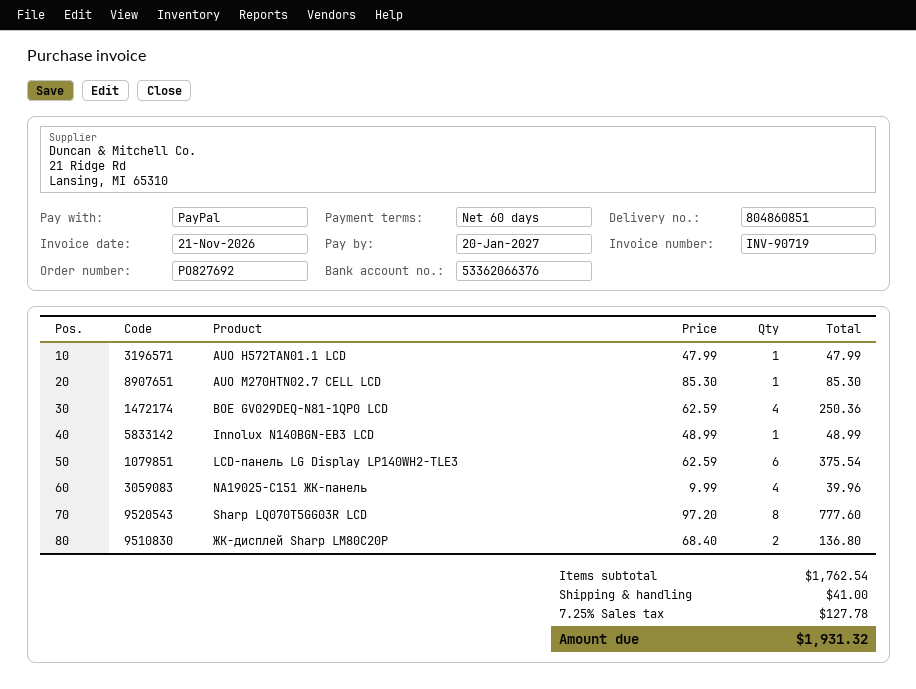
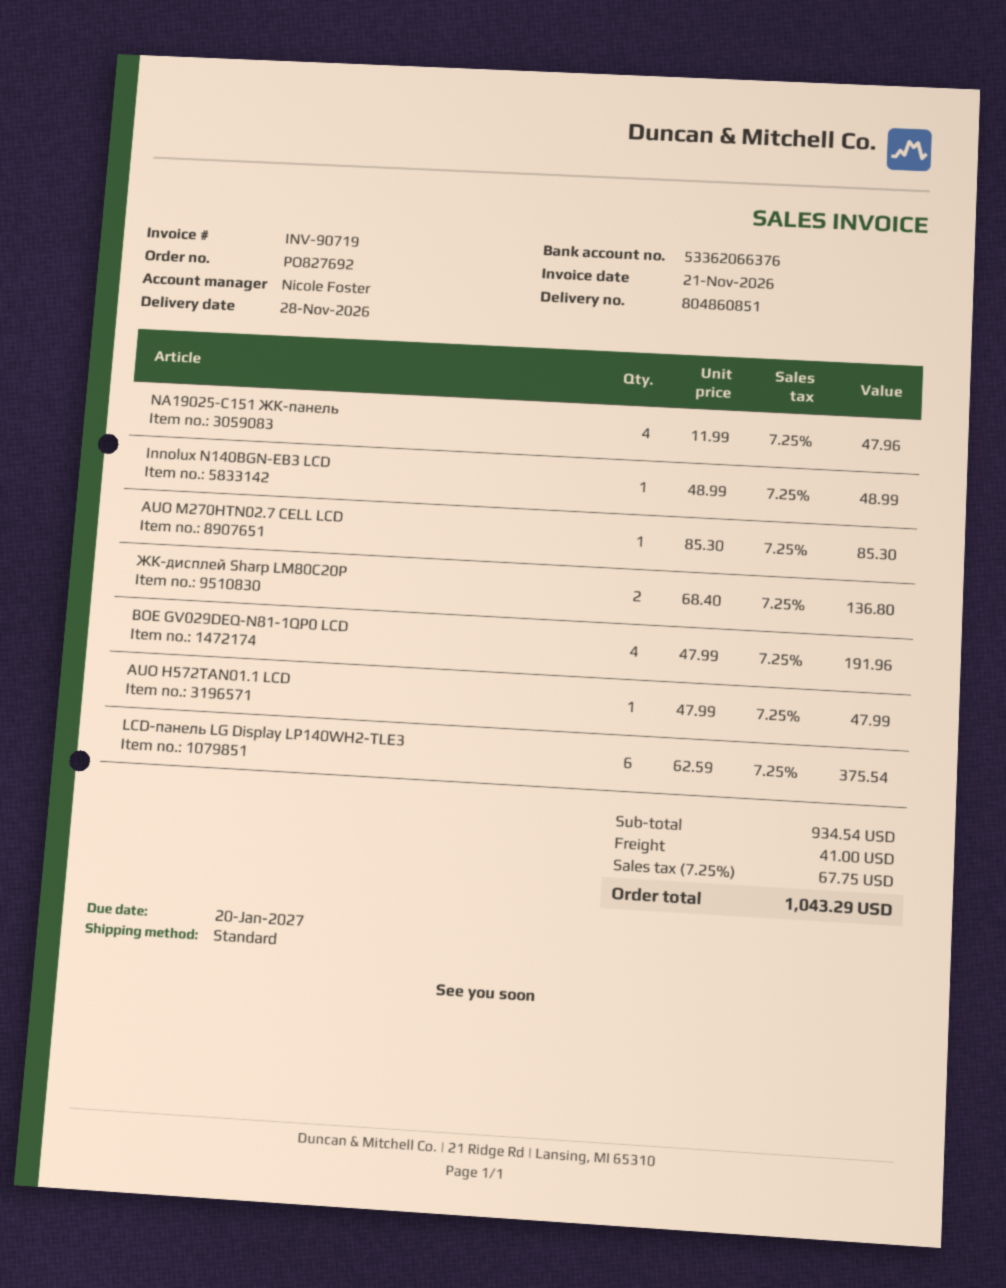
BOE GV029DEQ-N81-1QP0 LCD: 4 x 62.59 = 250.36 -> 4 x 47.99 = 191.96
NA19025-C151 ЖК-панель: 4 x 9.99 = 39.96 -> 4 x 11.99 = 47.96
Sharp LQ070T5GG03R LCD: 8 x 97.20 = 777.60 -> none
subtotal: 1762.54 -> 934.54
tax: 7.25% = 127.78 -> 7.25% = 67.75
total: 1931.32 -> 1043.29

